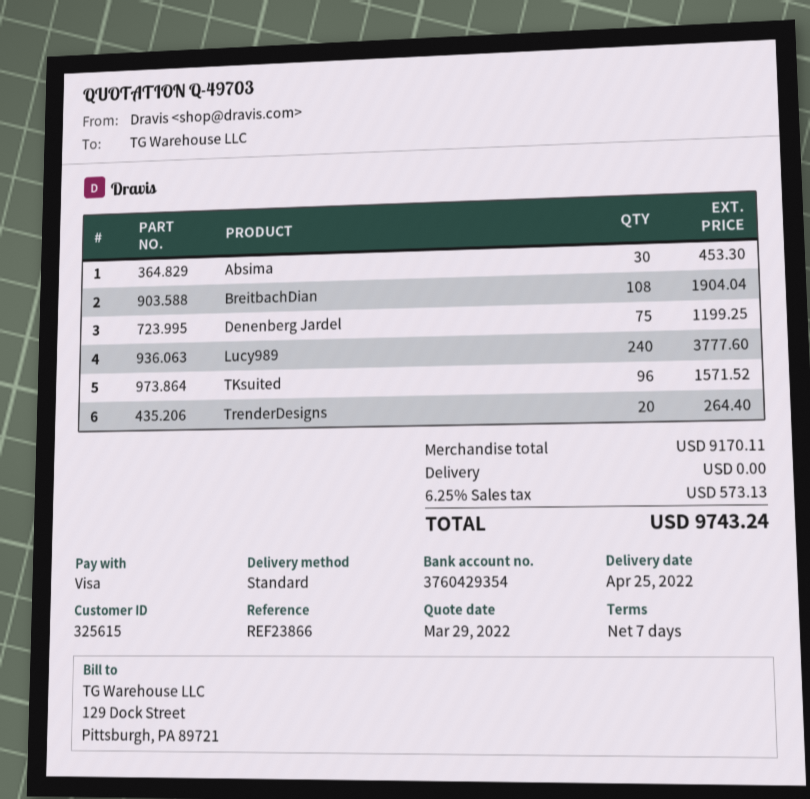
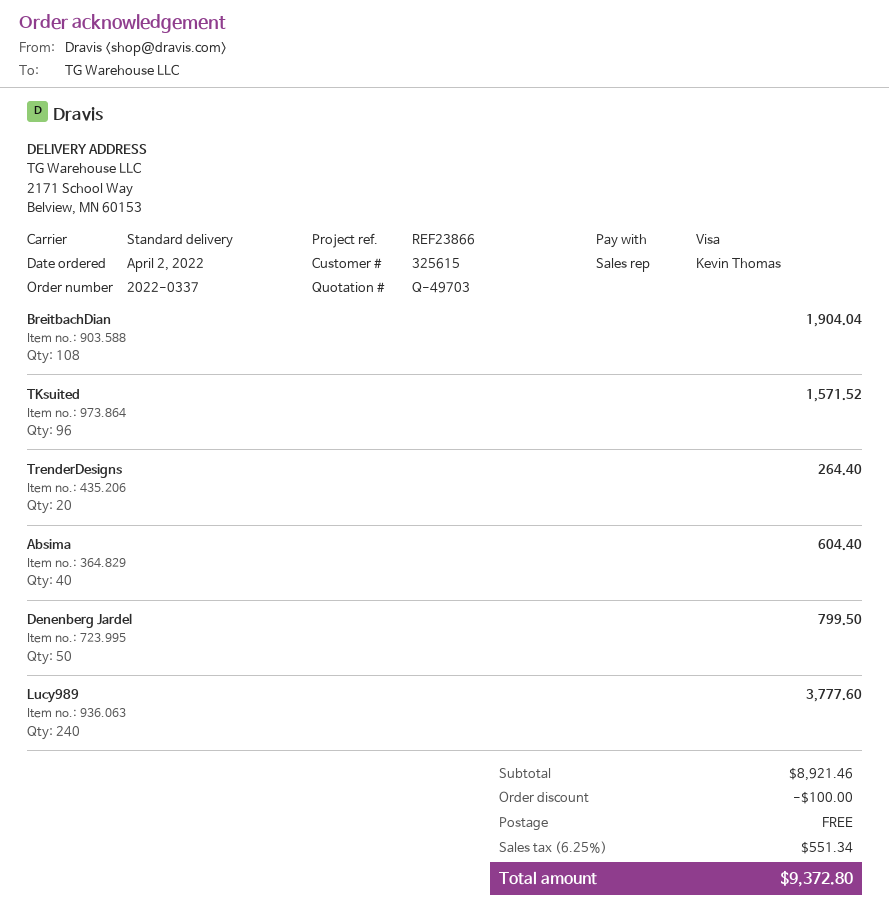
Absima: 30 for 453.30 -> 40 for 604.40
Denenberg Jardel: 75 for 1199.25 -> 50 for 799.50
subtotal: 9170.11 -> 8921.46
discount: none -> 100.00
tax: 6.25% = 573.13 -> 6.25% = 551.34
total: 9743.24 -> 9372.80

